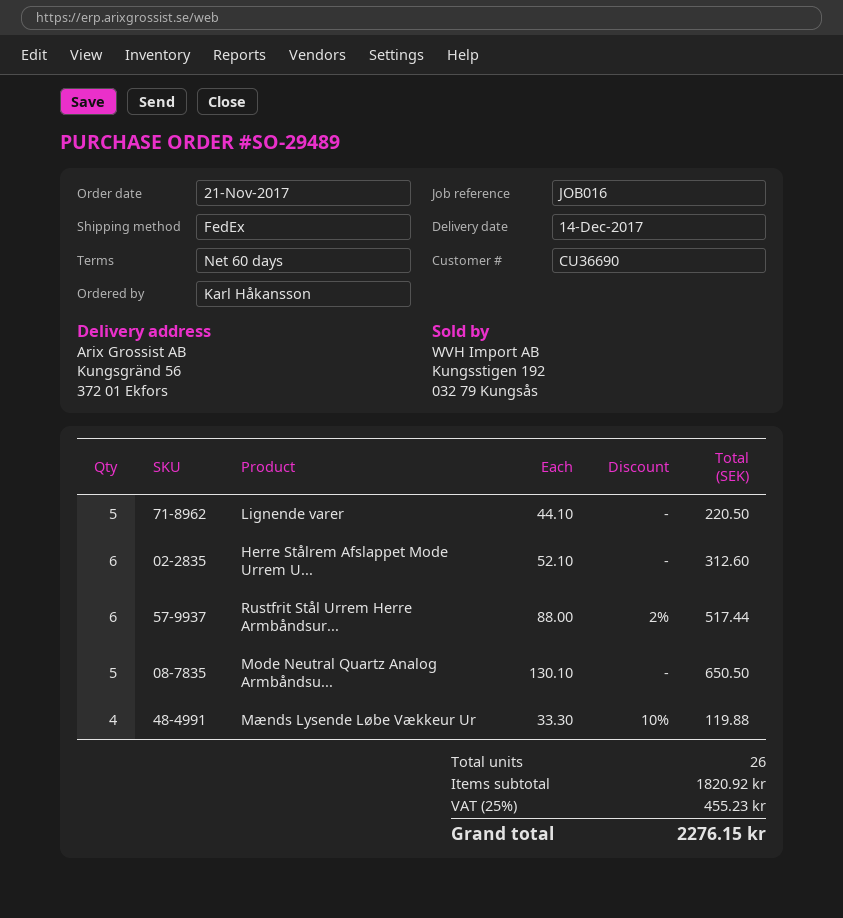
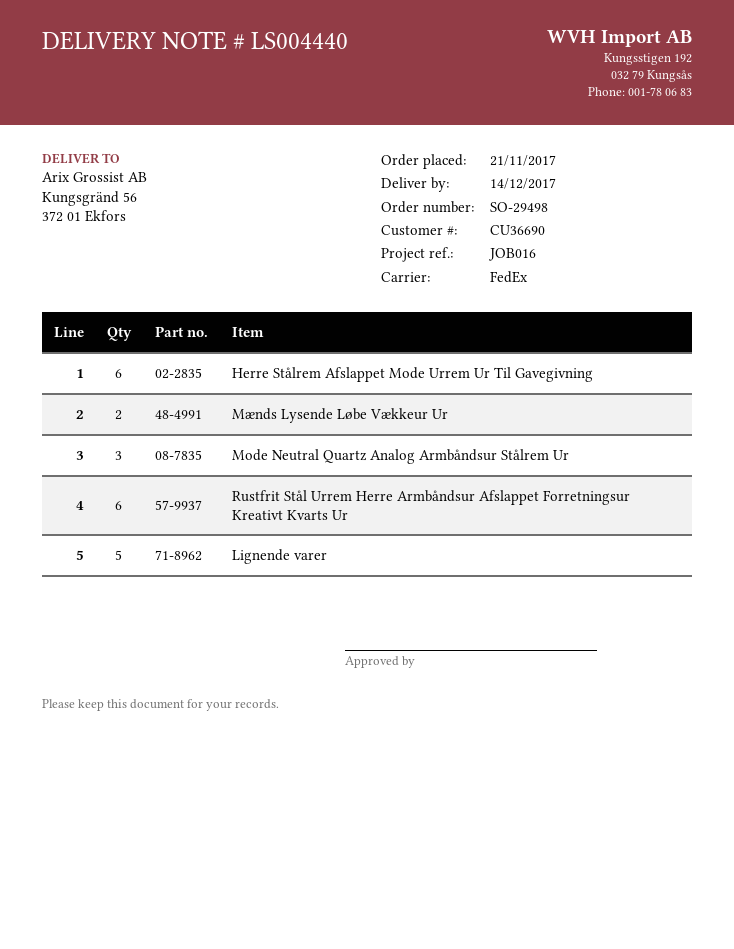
order number: SO-29489 -> SO-29498
Mode Neutral Quartz Analog Armbåndsu...: 5 -> 3
Mænds Lysende Løbe Vækkeur Ur: 4 -> 2

